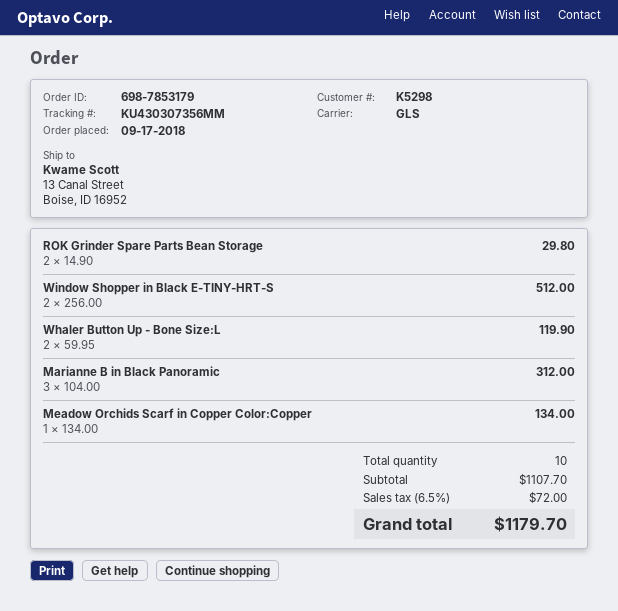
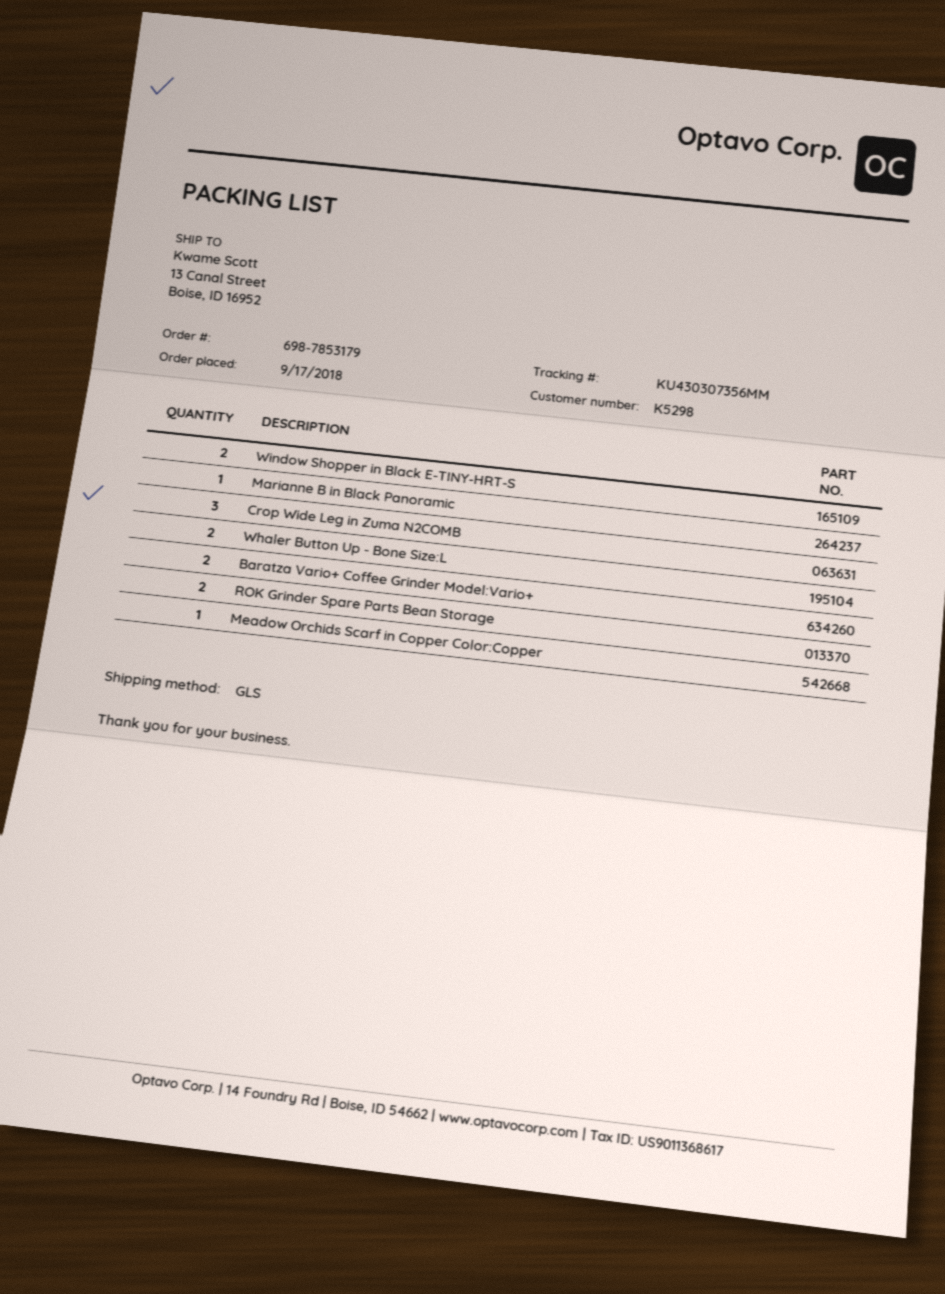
Marianne B in Black Panoramic: 3 -> 1
Crop Wide Leg in Zuma N2COMB: none -> 3
Baratza Vario+ Coffee Grinder Model:Vario+: none -> 2

